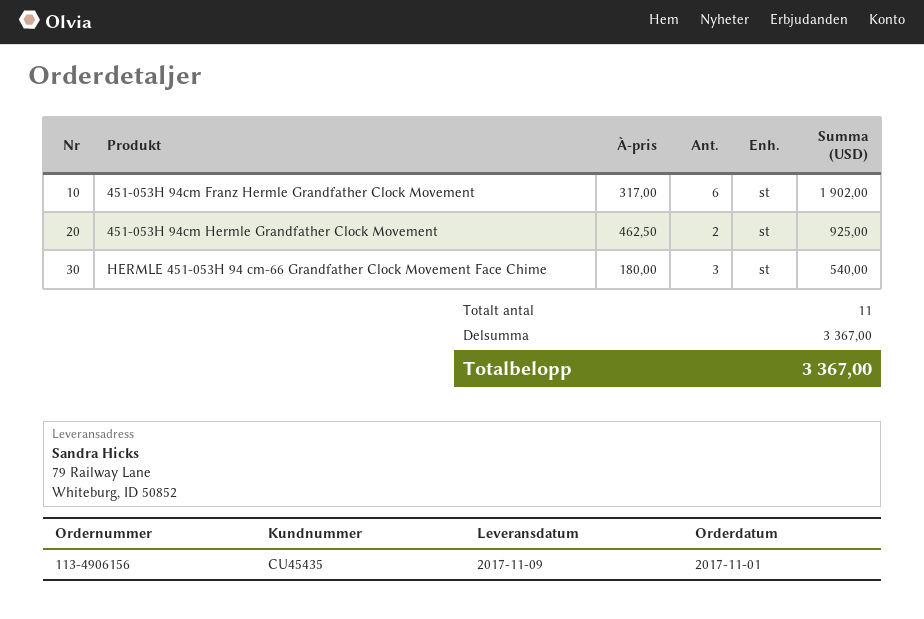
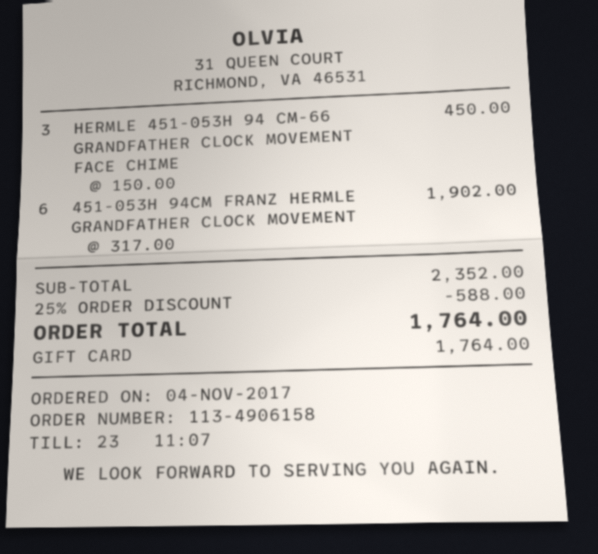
order number: 113-4906156 -> 113-4906158
order date: 2017-11-01 -> 2017-11-04
451-053H 94cm Hermle Grandfather Clock Movement: 2 x 462.50 = 925.00 -> none
HERMLE 451-053H 94 cm-66 Grandfather Clock Movement Face Chime: 3 x 180.00 = 540.00 -> 3 x 150.00 = 450.00
subtotal: 3367.00 -> 2352.00
discount: none -> 25% = 588.00
total: 3367.00 -> 1764.00

